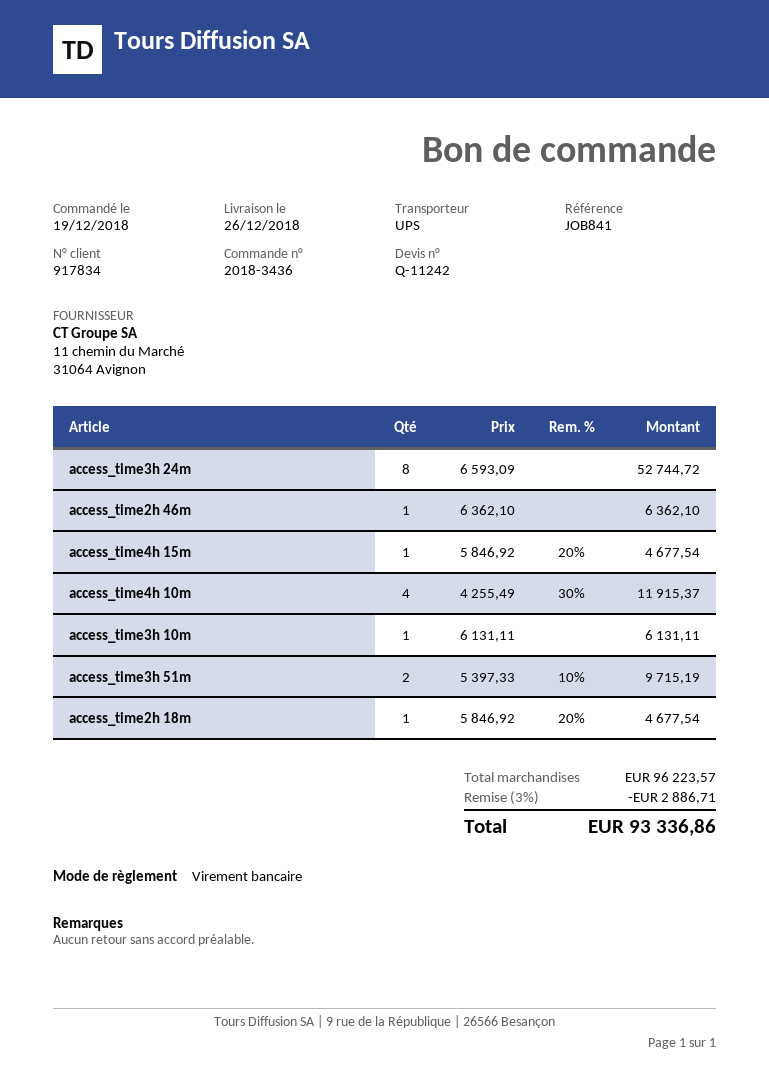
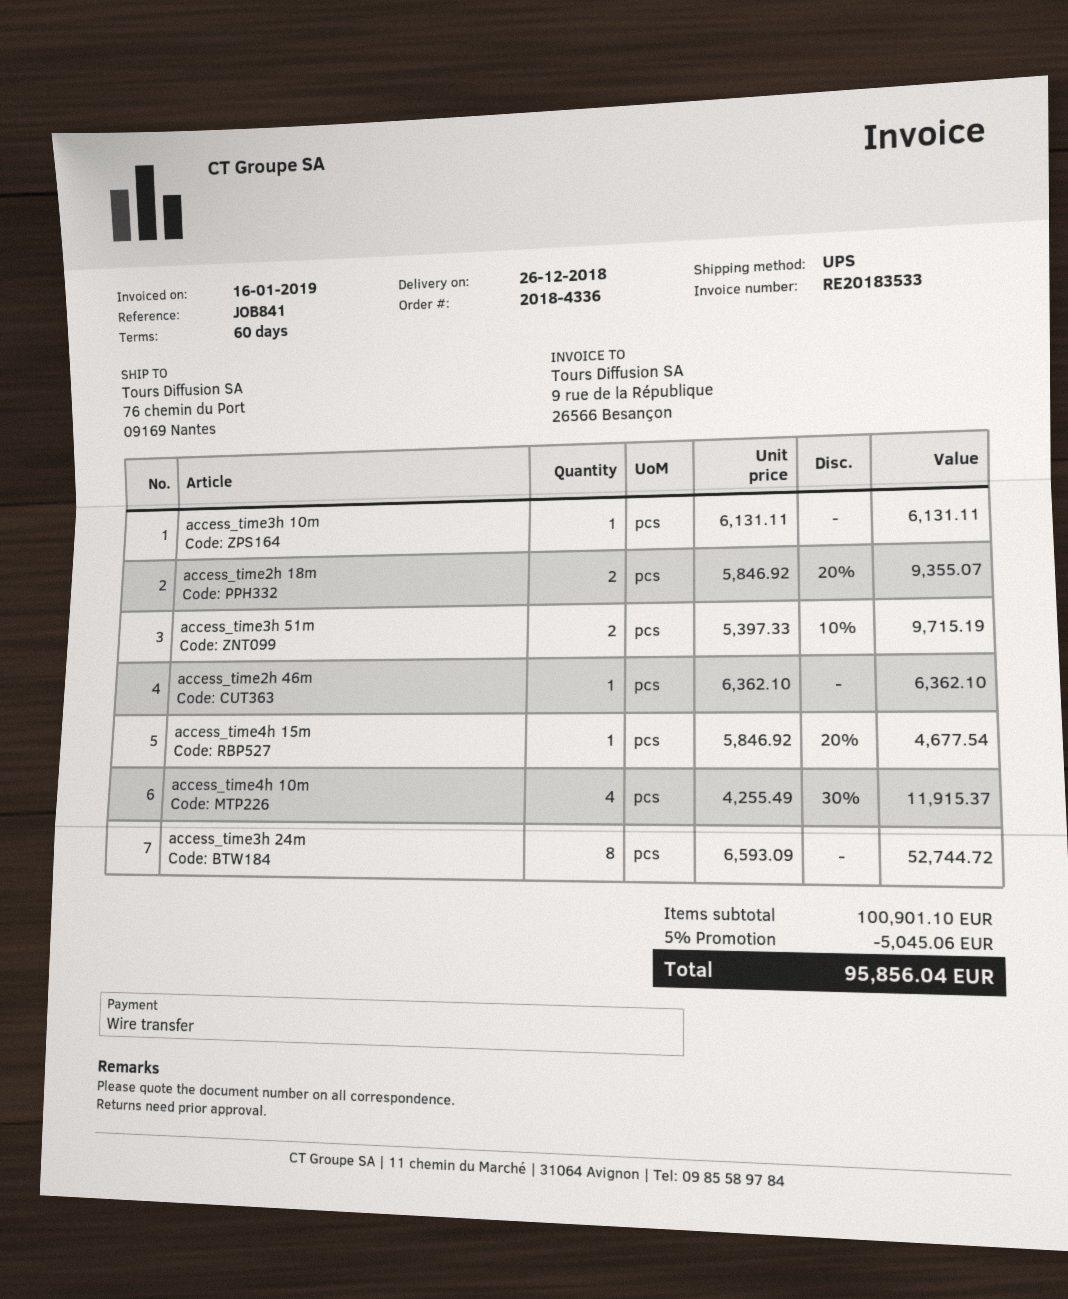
order number: 2018-3436 -> 2018-4336
access_time2h 18m: 1 x 5846.92 - 20% = 4677.54 -> 2 x 5846.92 - 20% = 9355.07
subtotal: 96223.57 -> 100901.10
discount: 3% = 2886.71 -> 5% = 5045.06
total: 93336.86 -> 95856.04

